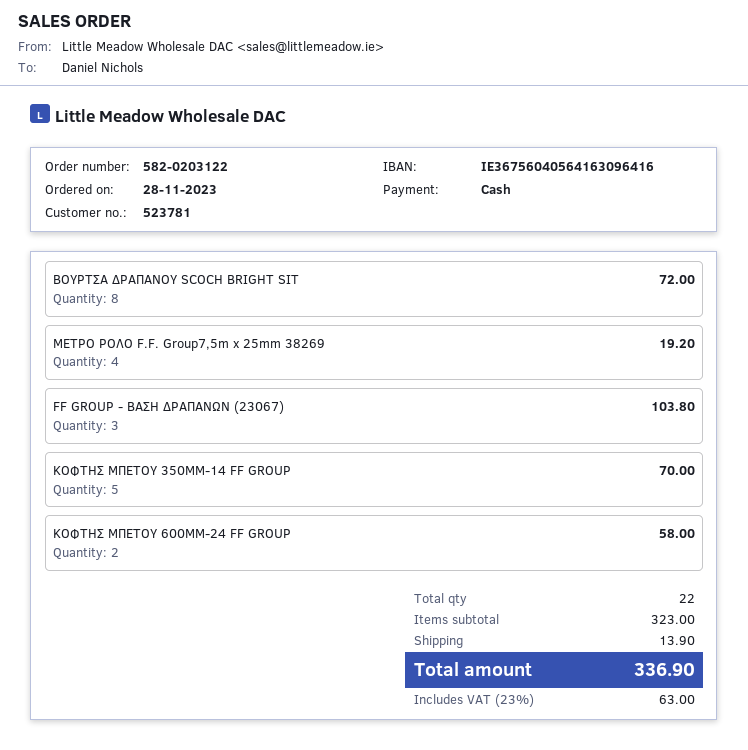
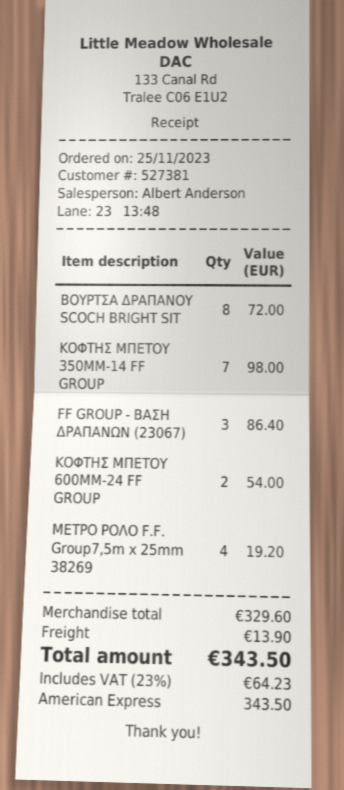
order date: 2023-11-28 -> 2023-11-25
customer number: 523781 -> 527381
payment method: cash -> American Express
FF GROUP - ΒΑΣΗ ΔΡΑΠΑΝΩΝ (23067): 3 for 103.80 -> 3 for 86.40
ΚΟΦΤΗΣ ΜΠΕΤΟΥ 350ΜΜ-14 FF GROUP: 5 for 70.00 -> 7 for 98.00
ΚΟΦΤΗΣ ΜΠΕΤΟΥ 600ΜΜ-24 FF GROUP: 2 for 58.00 -> 2 for 54.00
subtotal: 323.00 -> 329.60
tax: 23% = 63.00 -> 23% = 64.23
total: 336.90 -> 343.50

